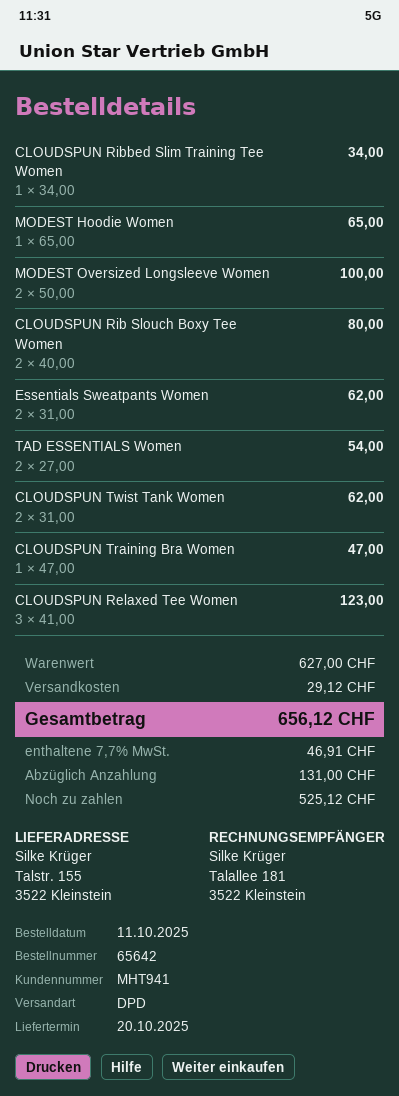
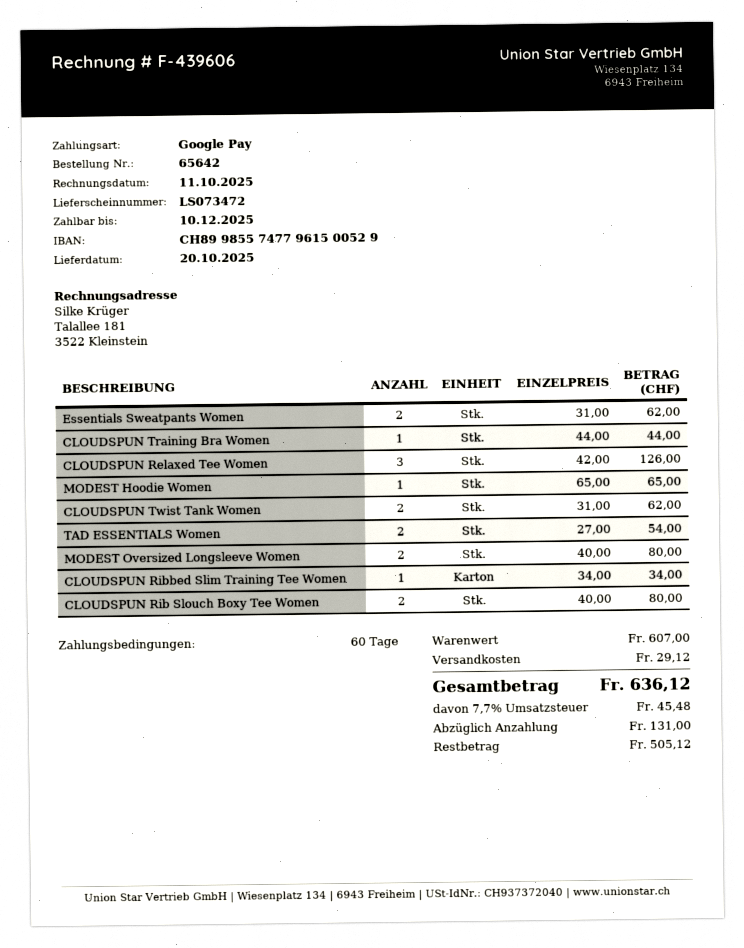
MODEST Oversized Longsleeve Women: 2 x 50.00 = 100.00 -> 2 x 40.00 = 80.00
CLOUDSPUN Training Bra Women: 1 x 47.00 = 47.00 -> 1 x 44.00 = 44.00
CLOUDSPUN Relaxed Tee Women: 3 x 41.00 = 123.00 -> 3 x 42.00 = 126.00
subtotal: 627.00 -> 607.00
tax: 7.7% = 46.91 -> 7.7% = 45.48
total: 656.12 -> 636.12
balance: 525.12 -> 505.12

